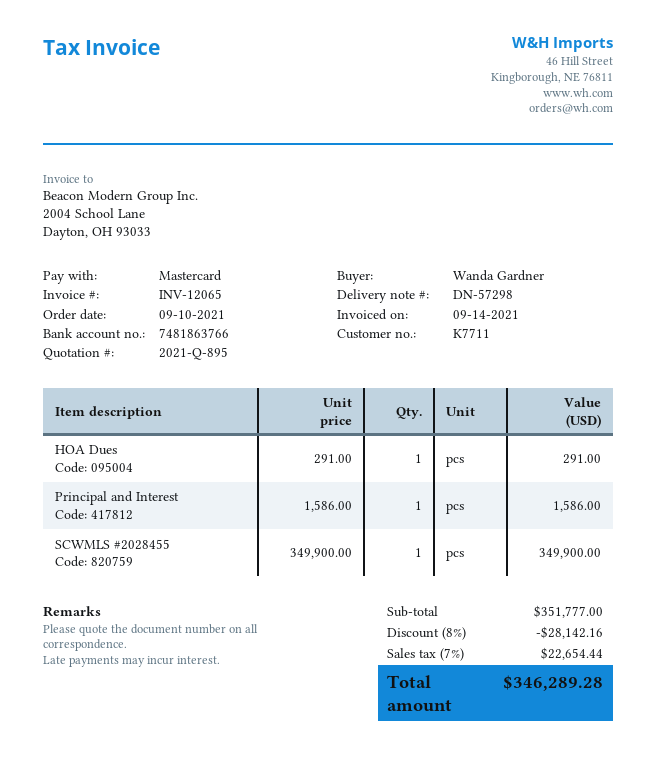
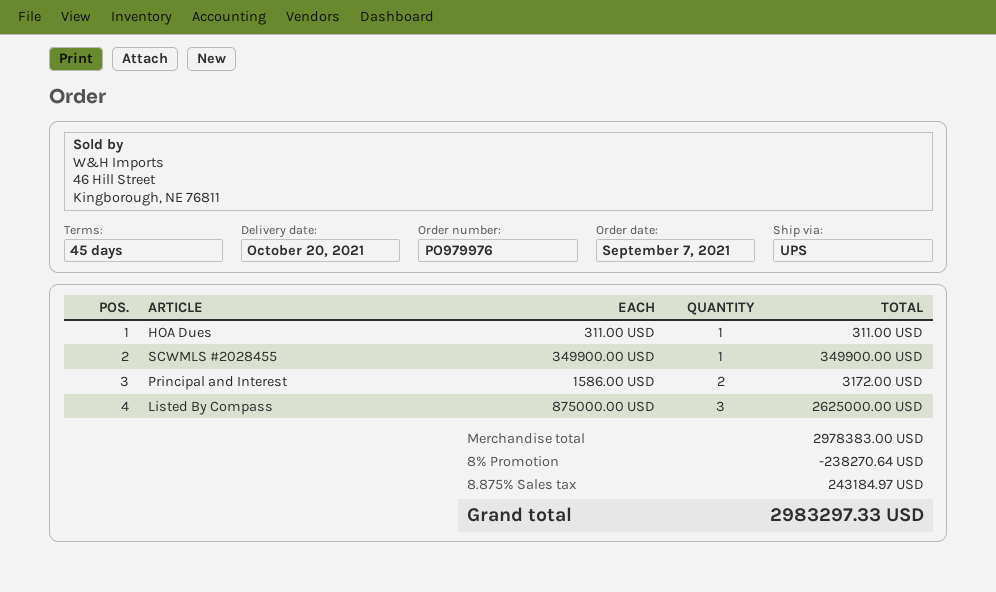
order date: 2021-09-10 -> 2021-09-07
HOA Dues: 1 x 291.00 = 291.00 -> 1 x 311.00 = 311.00
Principal and Interest: 1 x 1586.00 = 1586.00 -> 2 x 1586.00 = 3172.00
Listed By Compass: none -> 3 x 875000.00 = 2625000.00
subtotal: 351777.00 -> 2978383.00
discount: 8% = 28142.16 -> 8% = 238270.64
tax: 7% = 22654.44 -> 8.875% = 243184.97
total: 346289.28 -> 2983297.33

